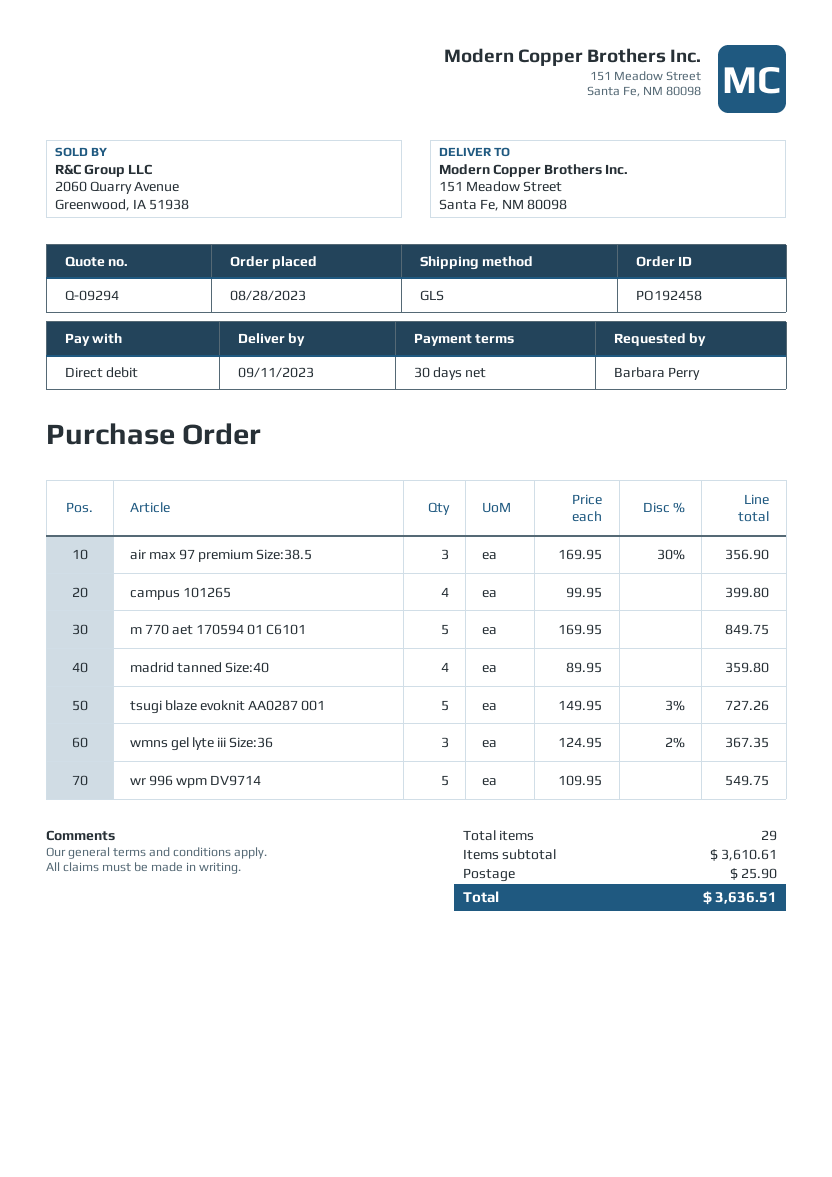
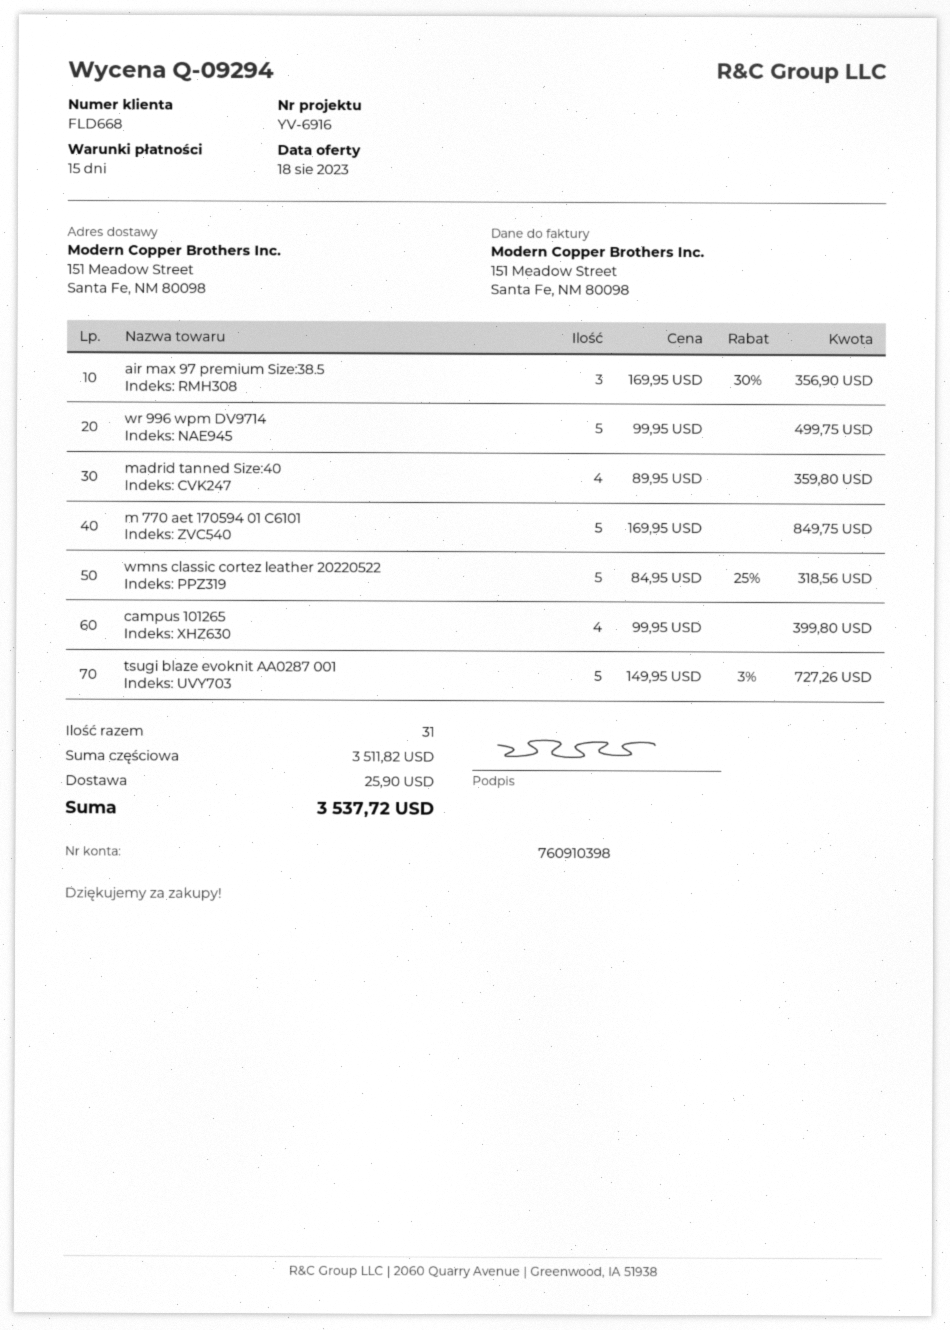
payment terms: 30 days -> 15 days
wmns gel lyte iii Size:36: 3 x 124.95 - 2% = 367.35 -> none
wr 996 wpm DV9714: 5 x 109.95 = 549.75 -> 5 x 99.95 = 499.75
wmns classic cortez leather 20220522: none -> 5 x 84.95 - 25% = 318.56
total quantity: 29 -> 31
subtotal: 3610.61 -> 3511.82
total: 3636.51 -> 3537.72

